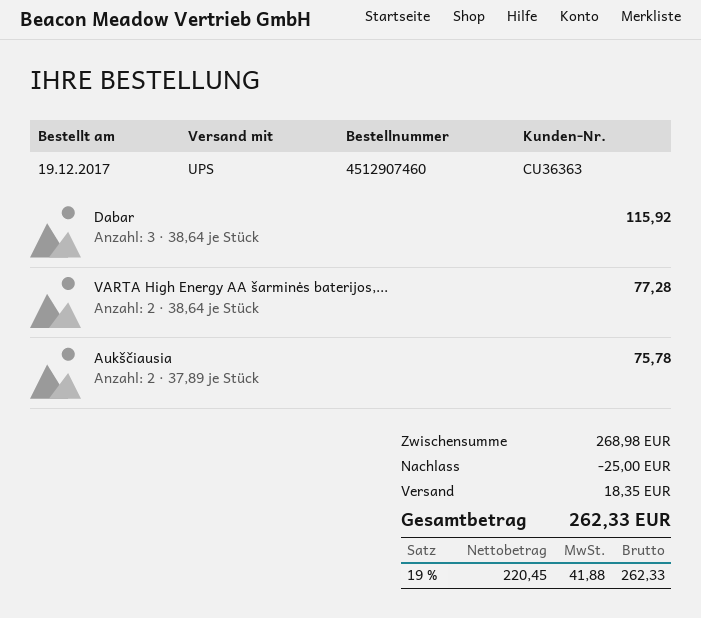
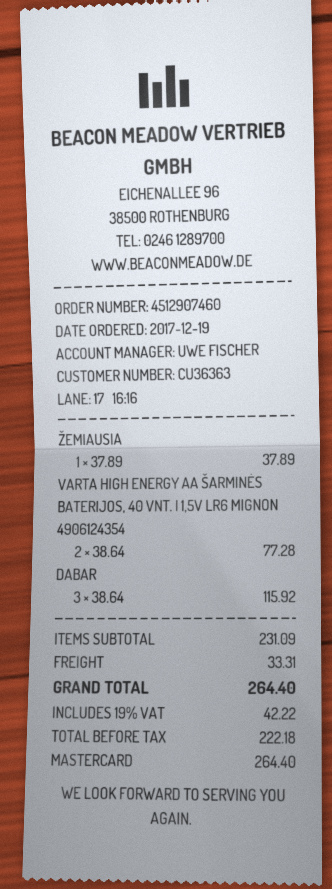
Aukščiausia: 2 x 37.89 = 75.78 -> none
ŽEMIAUSIA: none -> 1 x 37.89 = 37.89
subtotal: 268.98 -> 231.09
discount: 25.00 -> none
shipping: 18.35 -> 33.31
net: 220.45 -> 222.18
tax: 19% = 41.88 -> 19% = 42.22
total: 262.33 -> 264.40

